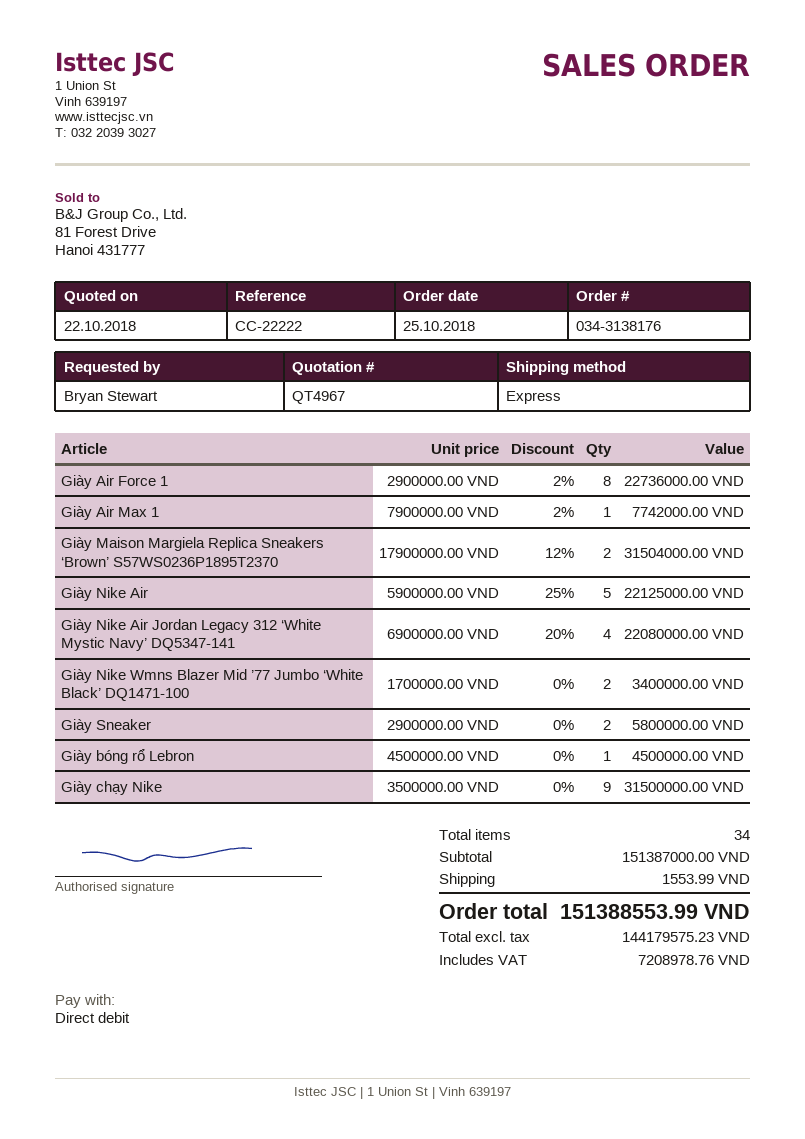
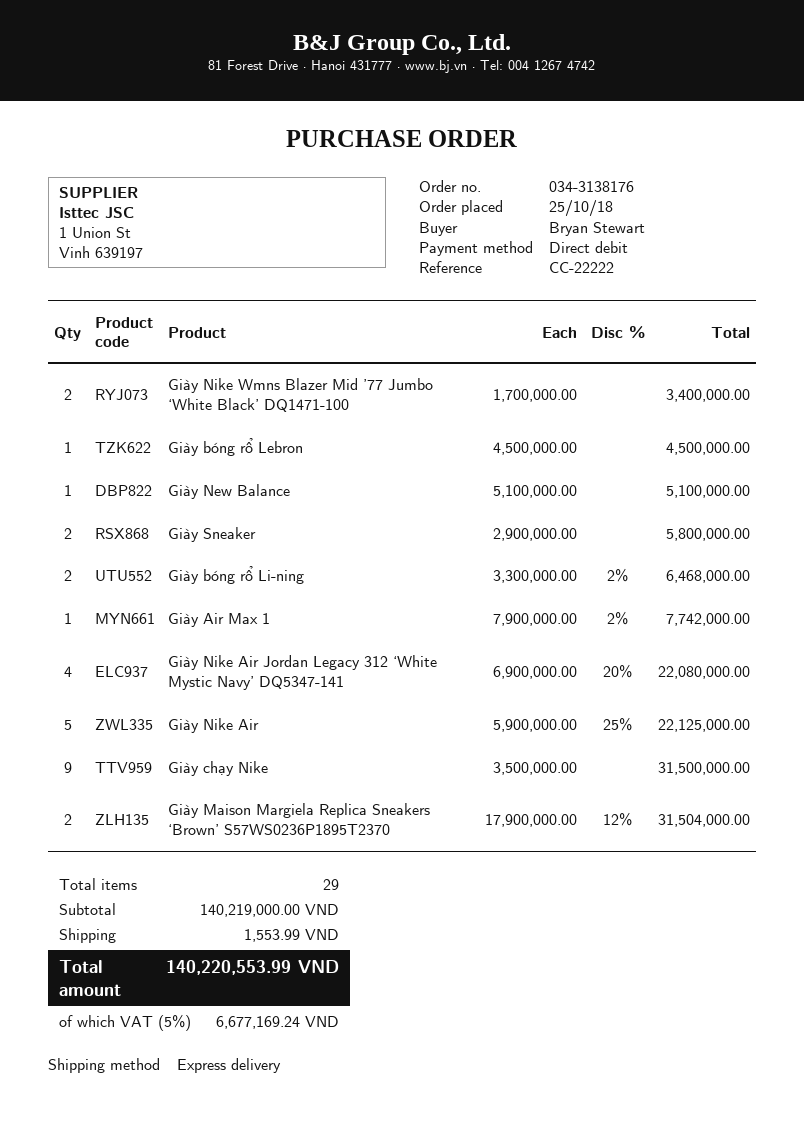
Giày Air Force 1: 8 x 2900000.00 - 2% = 22736000.00 -> none
Giày New Balance: none -> 1 x 5100000.00 = 5100000.00
Giày bóng rổ Li-ning: none -> 2 x 3300000.00 - 2% = 6468000.00
total quantity: 34 -> 29
subtotal: 151387000.00 -> 140219000.00
tax: 7208978.76 -> 6677169.24
total: 151388553.99 -> 140220553.99

